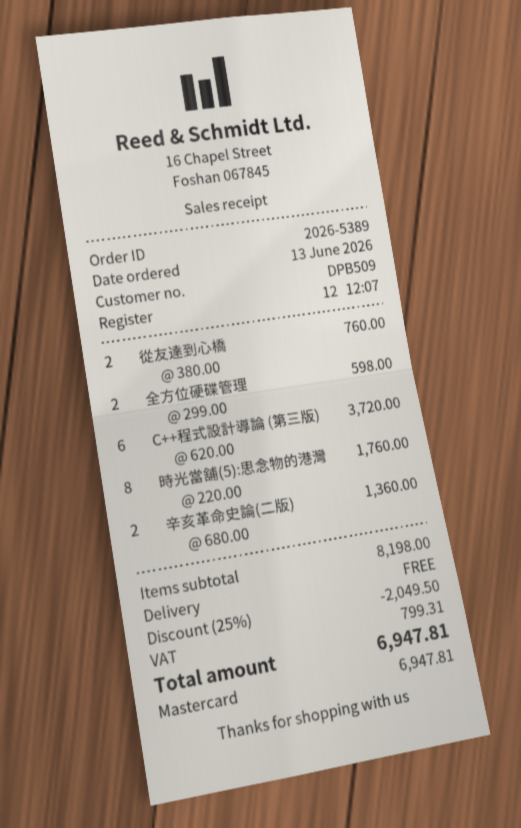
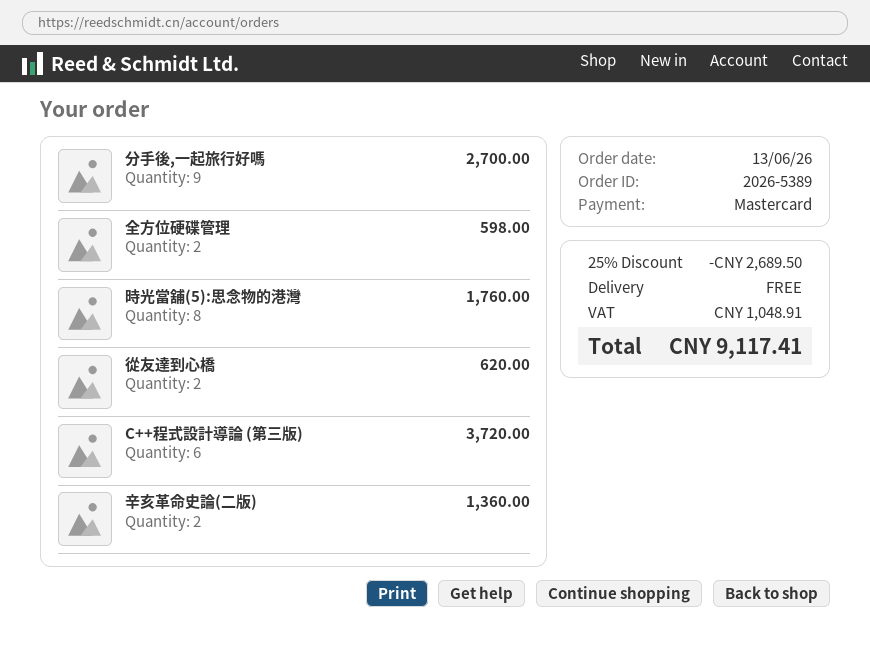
從友達到心橋: 2 for 760.00 -> 2 for 620.00
分手後,一起旅行好嗎: none -> 9 for 2700.00
discount: 25% = 2049.50 -> 25% = 2689.50
tax: 799.31 -> 1048.91
total: 6947.81 -> 9117.41

